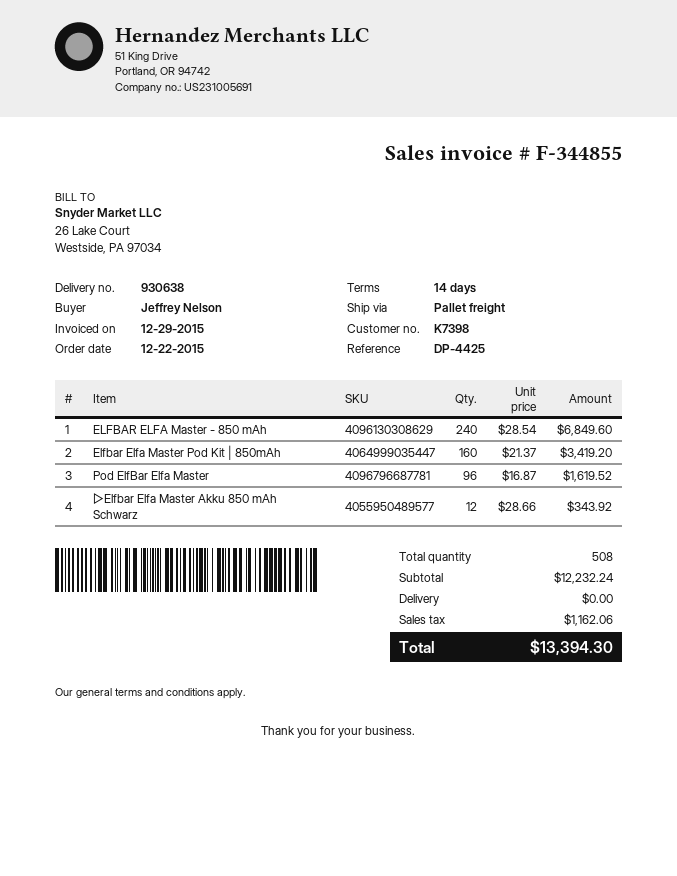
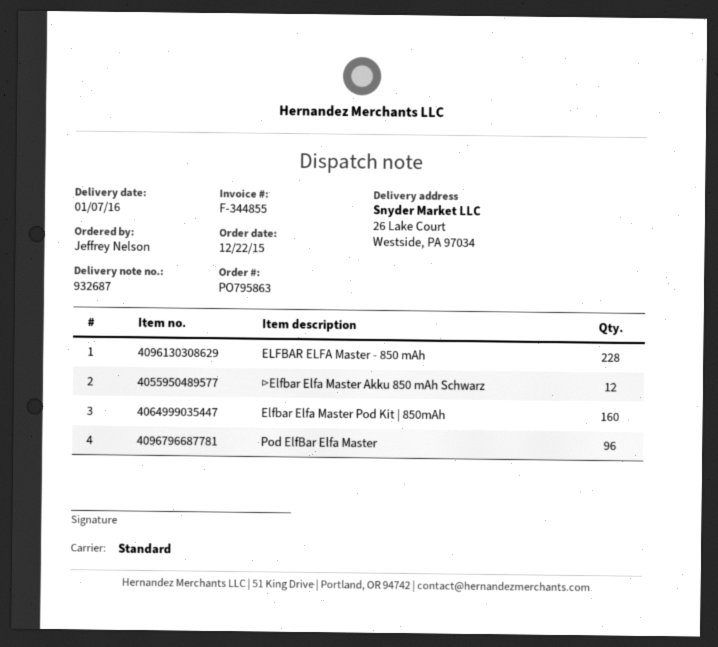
delivery note number: 930638 -> 932687
shipping method: pallet freight -> standard
ELFBAR ELFA Master - 850 mAh: 240 -> 228

